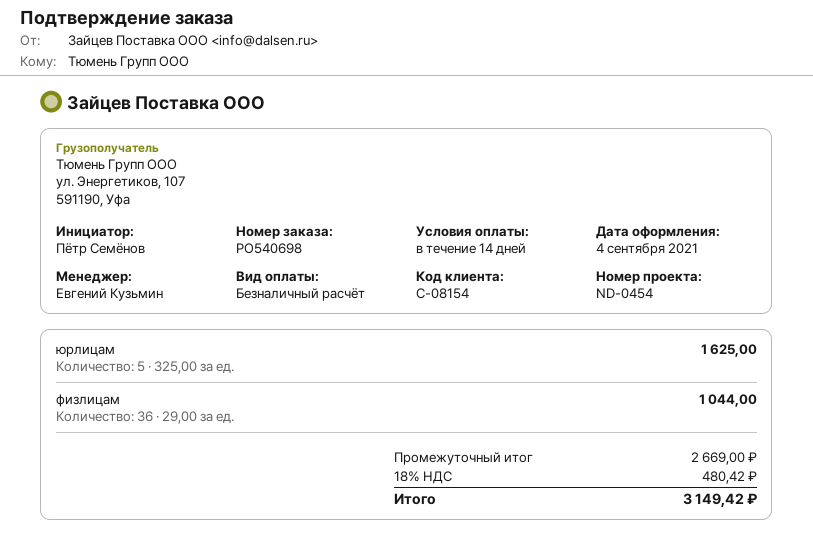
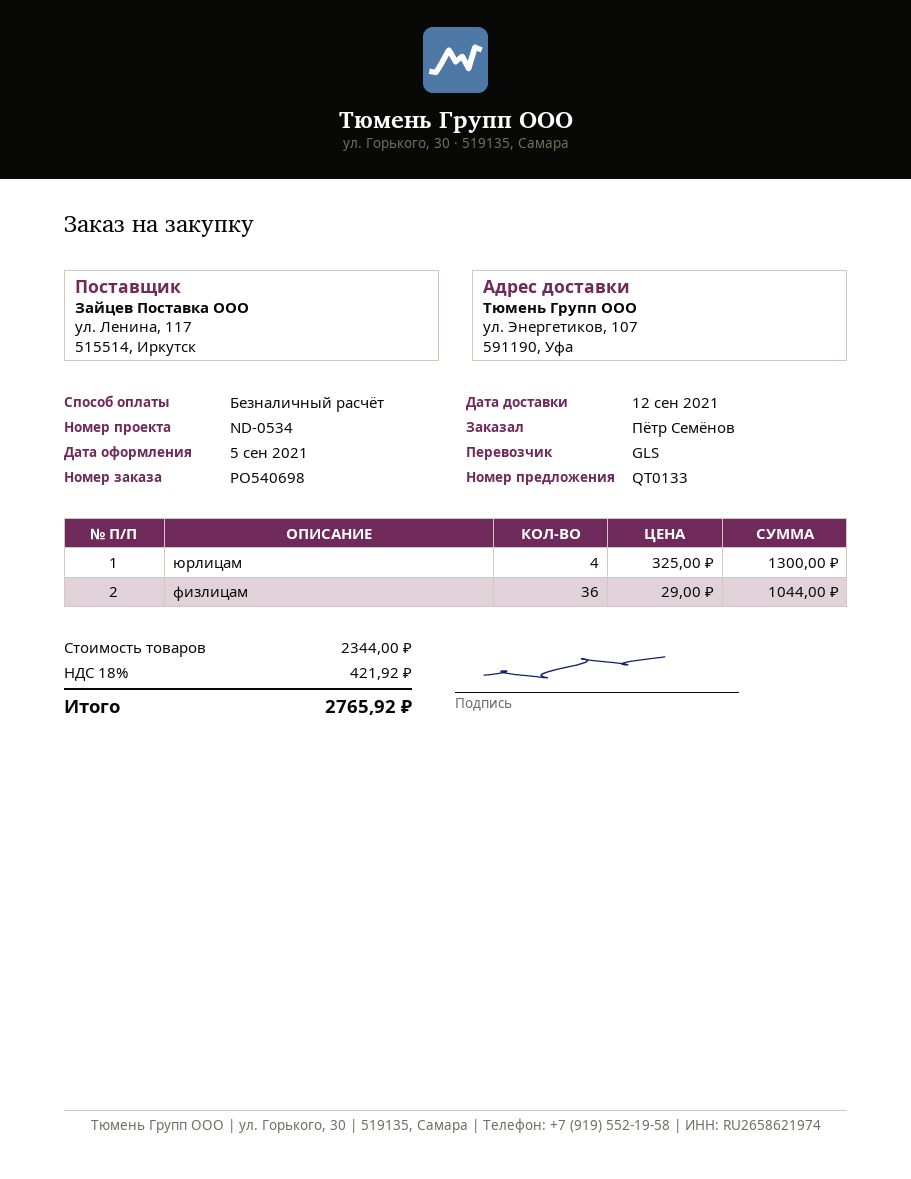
order date: 2021-09-04 -> 2021-09-05
reference: ND-0454 -> ND-0534
юрлицам: 5 x 325.00 = 1625.00 -> 4 x 325.00 = 1300.00
subtotal: 2669.00 -> 2344.00
tax: 18% = 480.42 -> 18% = 421.92
total: 3149.42 -> 2765.92

